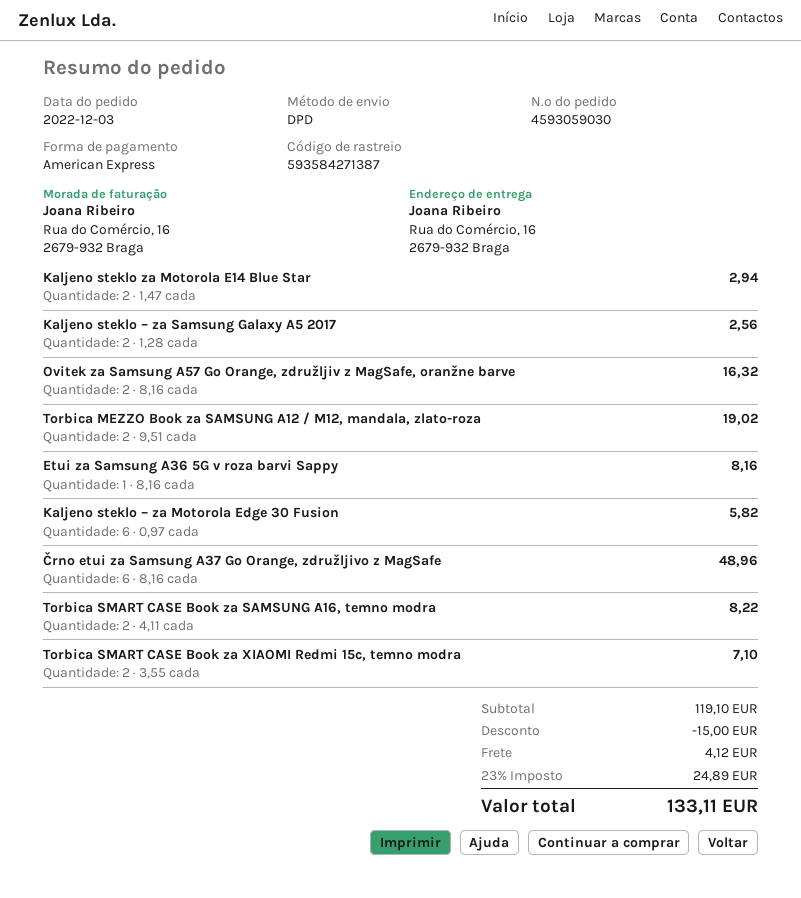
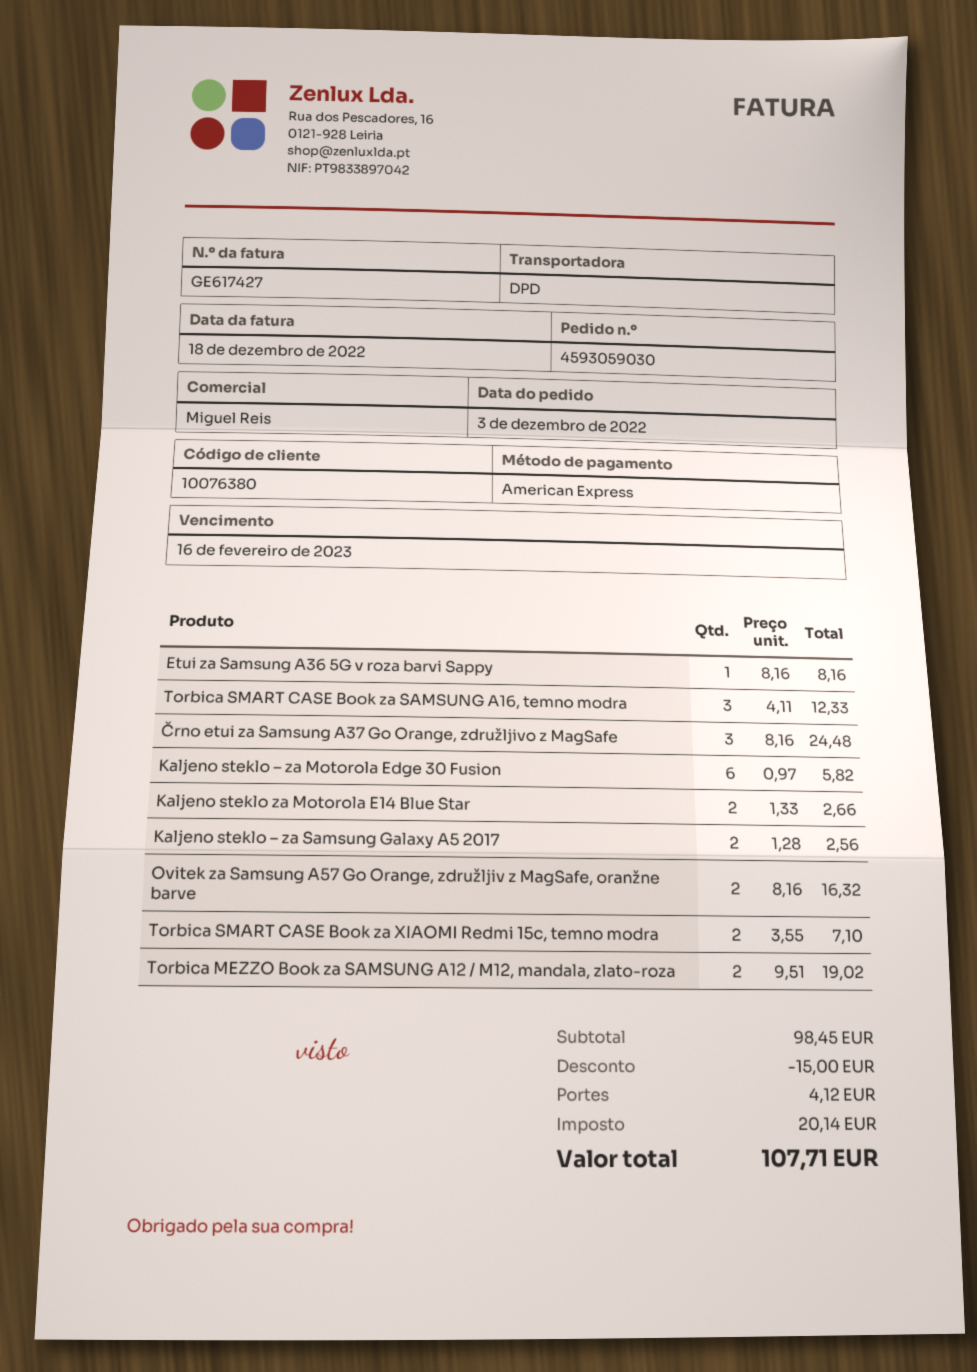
Kaljeno steklo za Motorola E14 Blue Star: 2 x 1.47 = 2.94 -> 2 x 1.33 = 2.66
Črno etui za Samsung A37 Go Orange, združljivo z MagSafe: 6 x 8.16 = 48.96 -> 3 x 8.16 = 24.48
Torbica SMART CASE Book za SAMSUNG A16, temno modra: 2 x 4.11 = 8.22 -> 3 x 4.11 = 12.33
subtotal: 119.10 -> 98.45
tax: 24.89 -> 20.14
total: 133.11 -> 107.71

